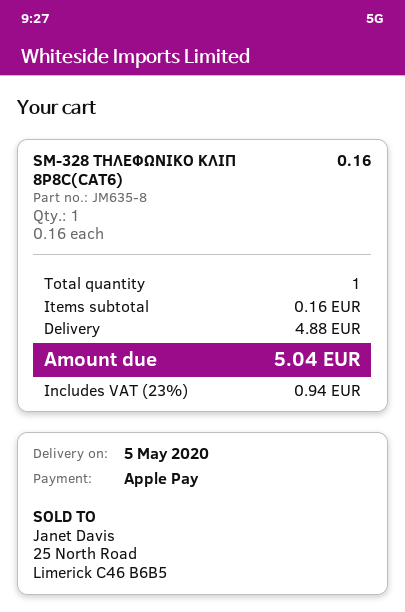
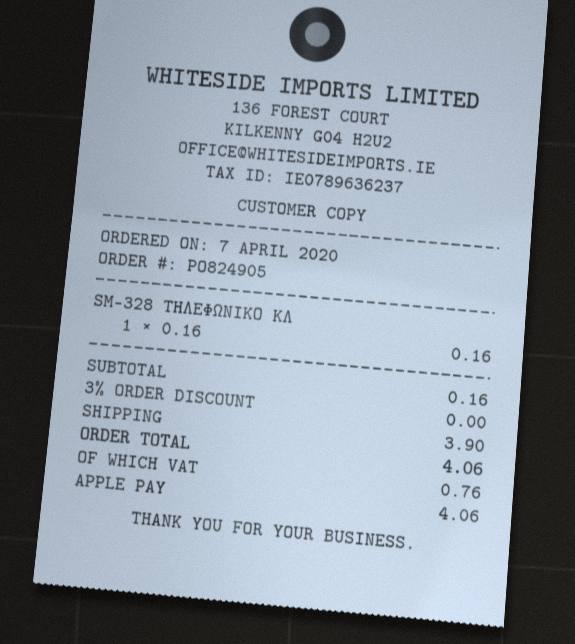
discount: none -> 3% = 0.00
shipping: 4.88 -> 3.90
tax: 0.94 -> 0.76
total: 5.04 -> 4.06

